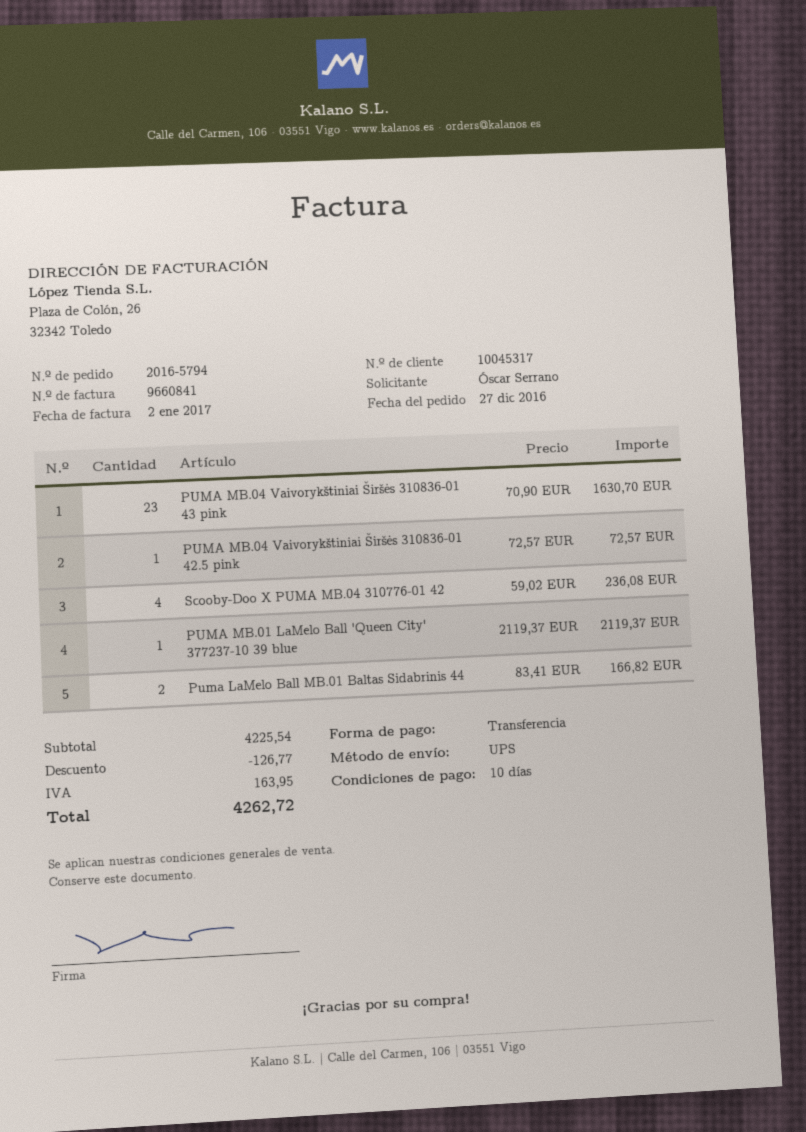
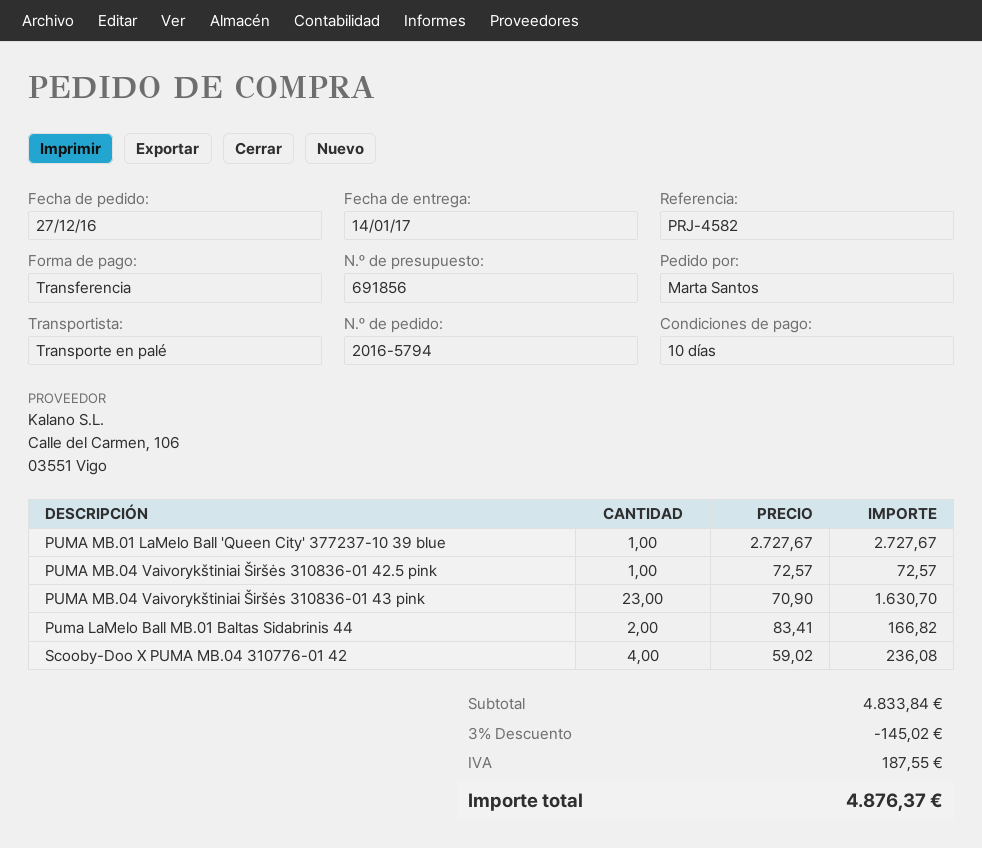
ordered by: Óscar Serrano -> Marta Santos
shipping method: UPS -> pallet freight
PUMA MB.01 LaMelo Ball 'Queen City' 377237-10 39 blue: 1 x 2119.37 = 2119.37 -> 1 x 2727.67 = 2727.67
subtotal: 4225.54 -> 4833.84
discount: 126.77 -> 145.02
tax: 163.95 -> 187.55
total: 4262.72 -> 4876.37

